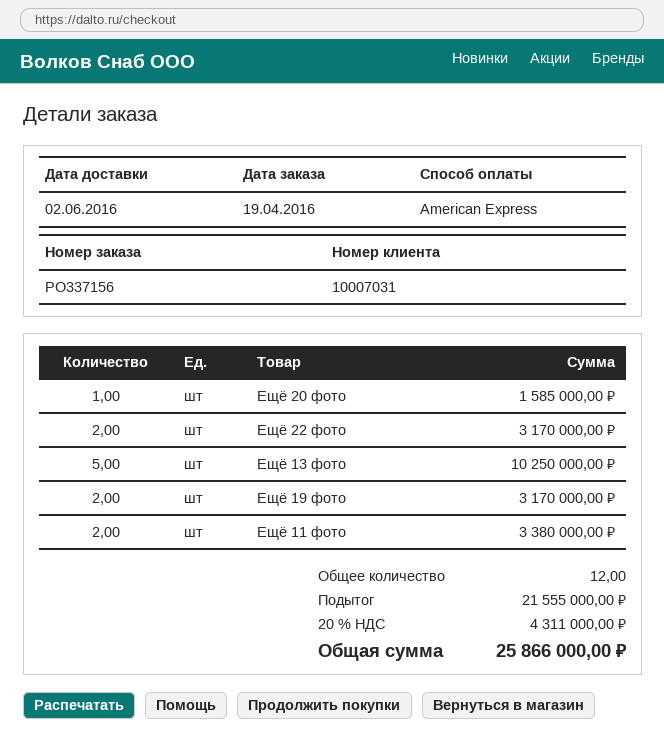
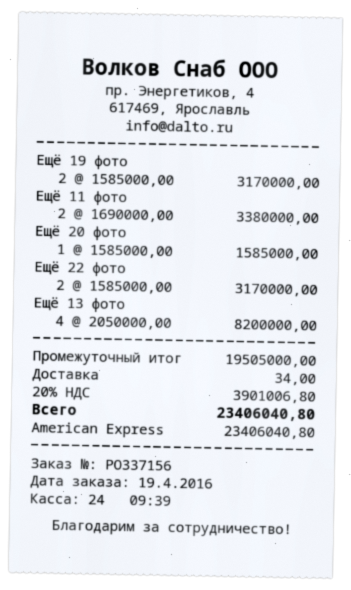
Ещё 13 фото: 5 for 10250000.00 -> 4 for 8200000.00
subtotal: 21555000.00 -> 19505000.00
shipping: none -> 34.00
tax: 20% = 4311000.00 -> 20% = 3901006.80
total: 25866000.00 -> 23406040.80

